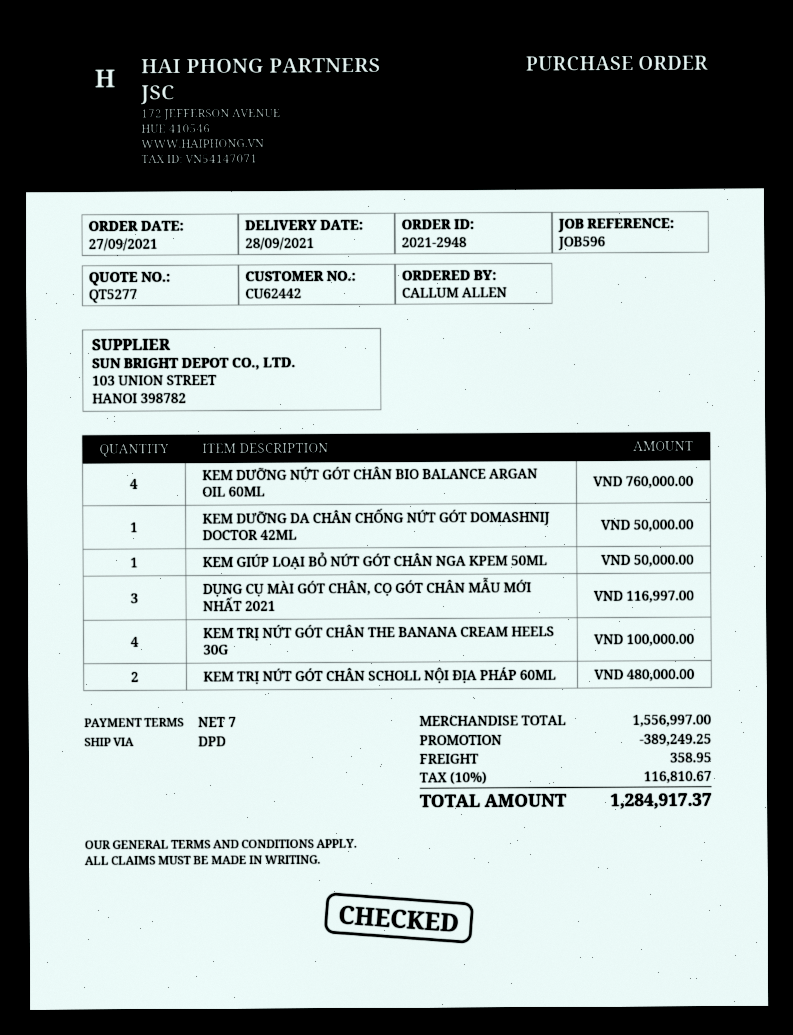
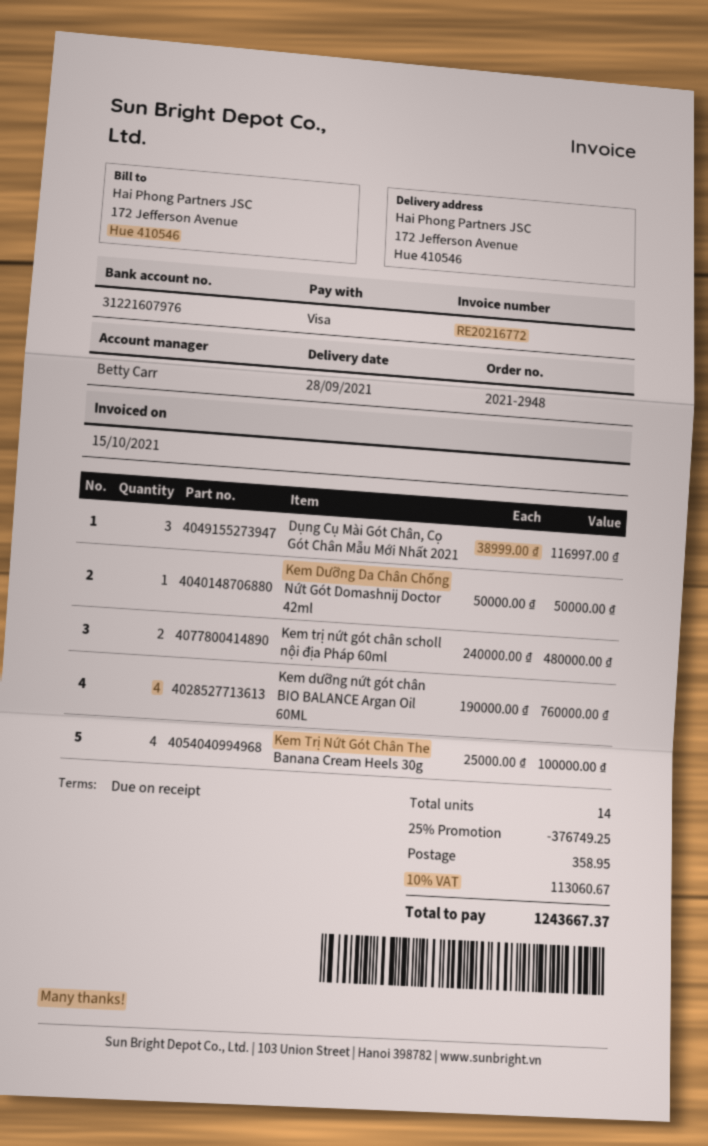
payment terms: 7 days -> on receipt
KEM GIÚP LOẠI BỎ NỨT GÓT CHÂN NGA KPEM 50ML: 1 for 50000.00 -> none
discount: 389249.25 -> 376749.25
tax: 10% = 116810.67 -> 10% = 113060.67
total: 1284917.37 -> 1243667.37

